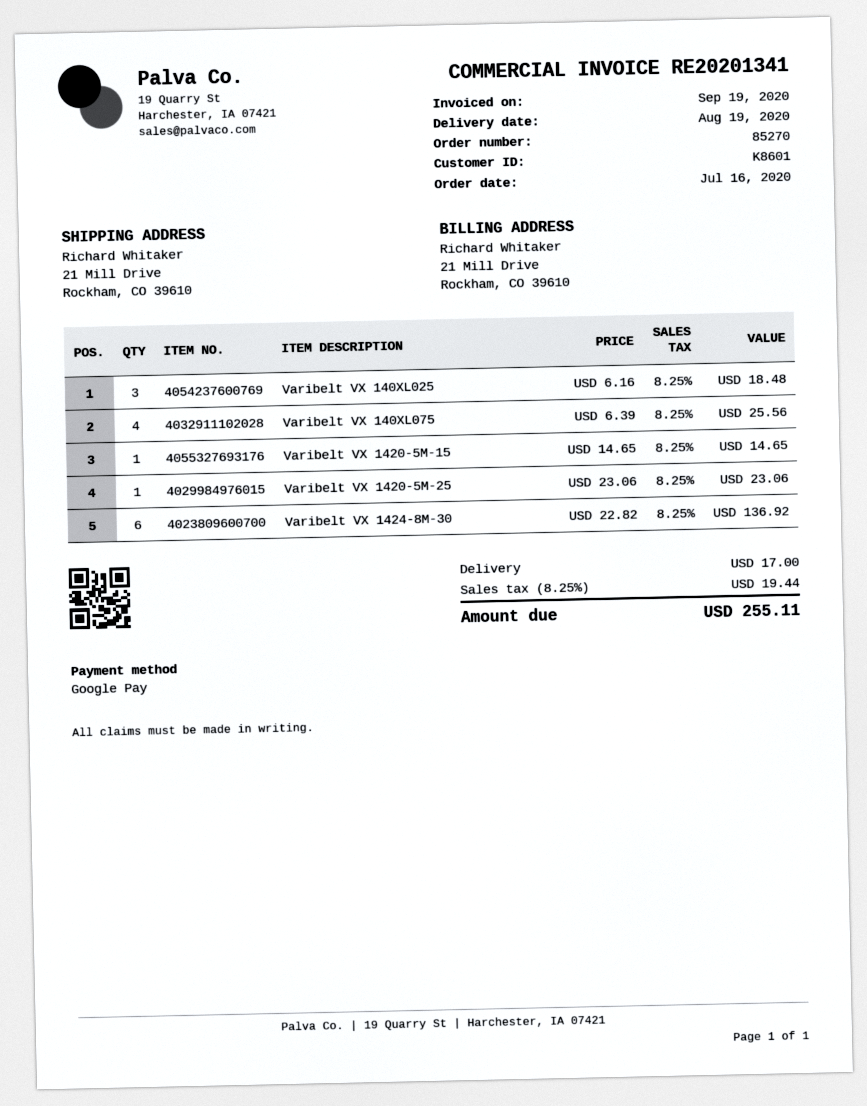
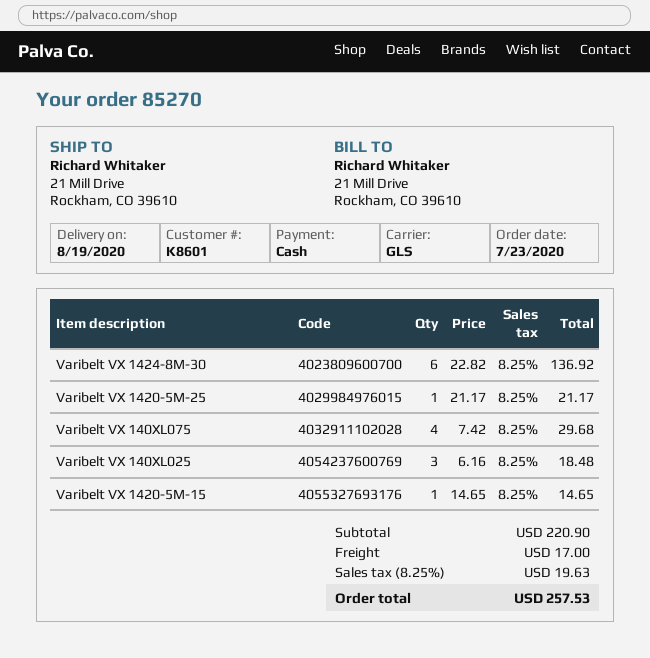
order date: 2020-07-16 -> 2020-07-23
payment method: Google Pay -> cash
Varibelt VX 140XL075: 4 x 6.39 = 25.56 -> 4 x 7.42 = 29.68
Varibelt VX 1420-5M-25: 1 x 23.06 = 23.06 -> 1 x 21.17 = 21.17
tax: 8.25% = 19.44 -> 8.25% = 19.63
total: 255.11 -> 257.53

